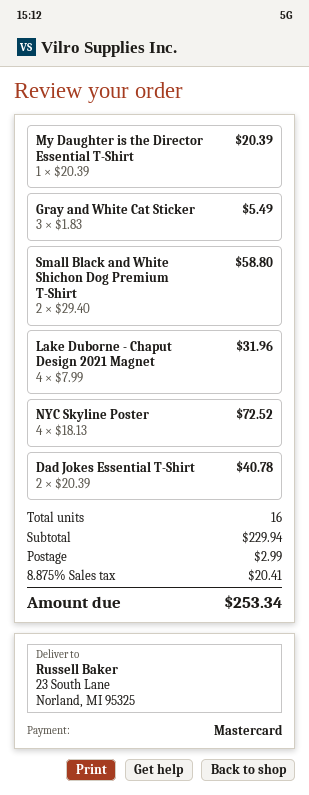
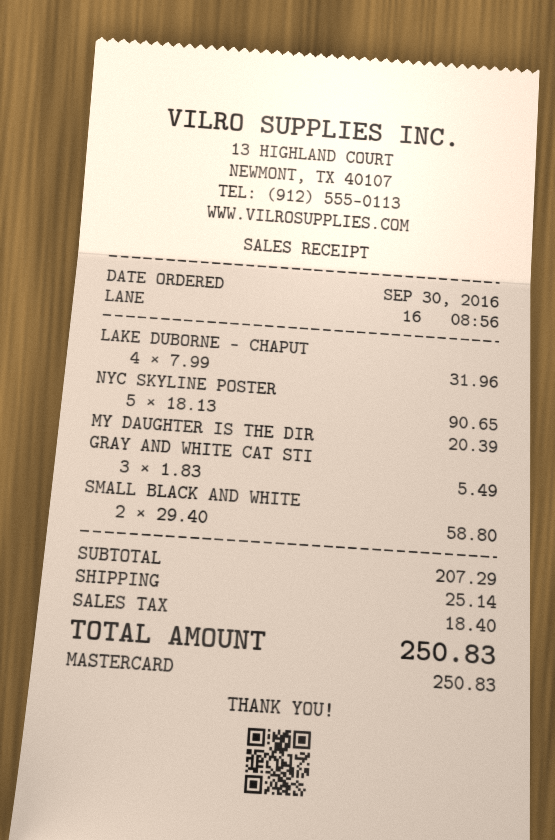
NYC Skyline Poster: 4 x 18.13 = 72.52 -> 5 x 18.13 = 90.65
Dad Jokes Essential T-Shirt: 2 x 20.39 = 40.78 -> none
subtotal: 229.94 -> 207.29
shipping: 2.99 -> 25.14
tax: 20.41 -> 18.40
total: 253.34 -> 250.83

